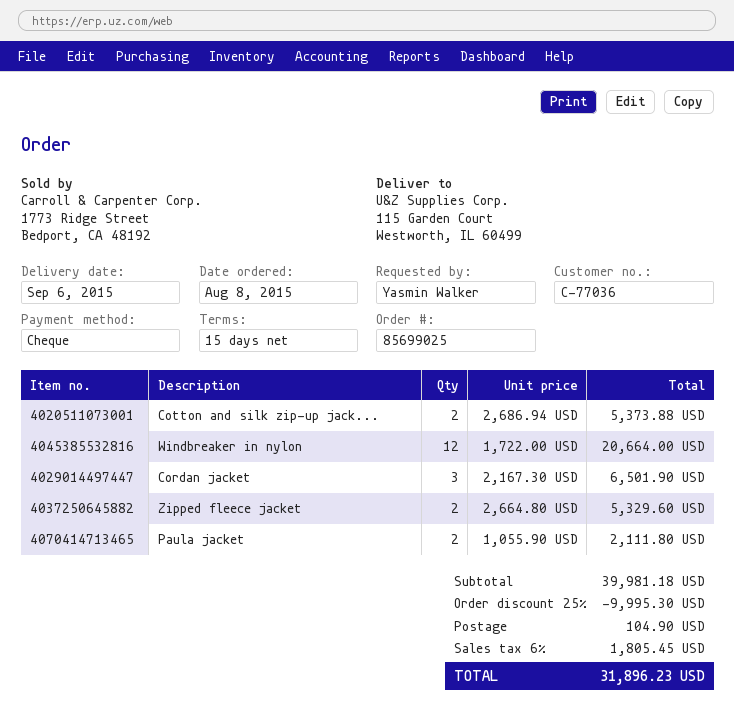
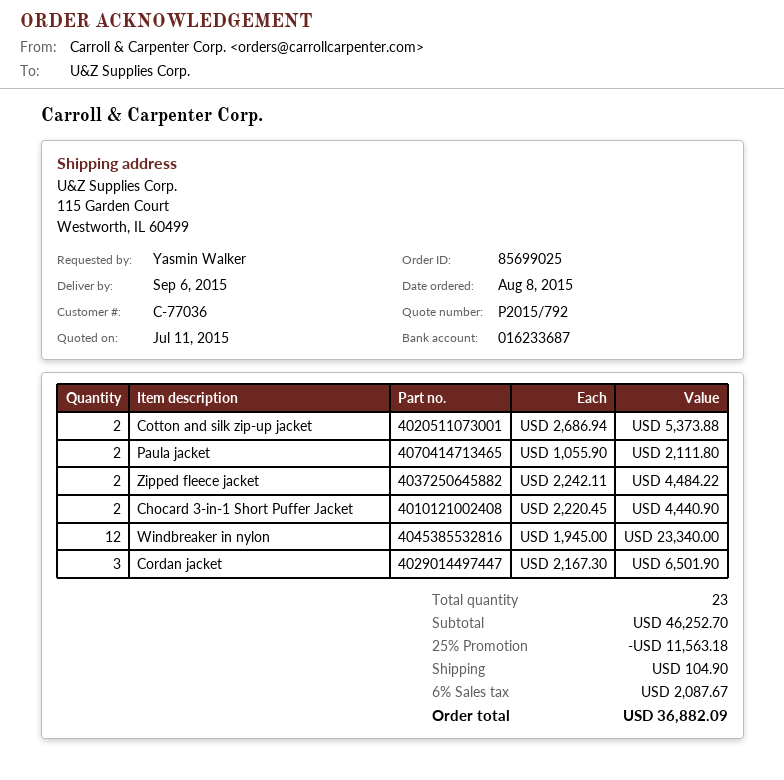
Windbreaker in nylon: 12 x 1722.00 = 20664.00 -> 12 x 1945.00 = 23340.00
Zipped fleece jacket: 2 x 2664.80 = 5329.60 -> 2 x 2242.11 = 4484.22
Chocard 3-in-1 Short Puffer Jacket: none -> 2 x 2220.45 = 4440.90
subtotal: 39981.18 -> 46252.70
discount: 25% = 9995.30 -> 25% = 11563.18
tax: 6% = 1805.45 -> 6% = 2087.67
total: 31896.23 -> 36882.09

